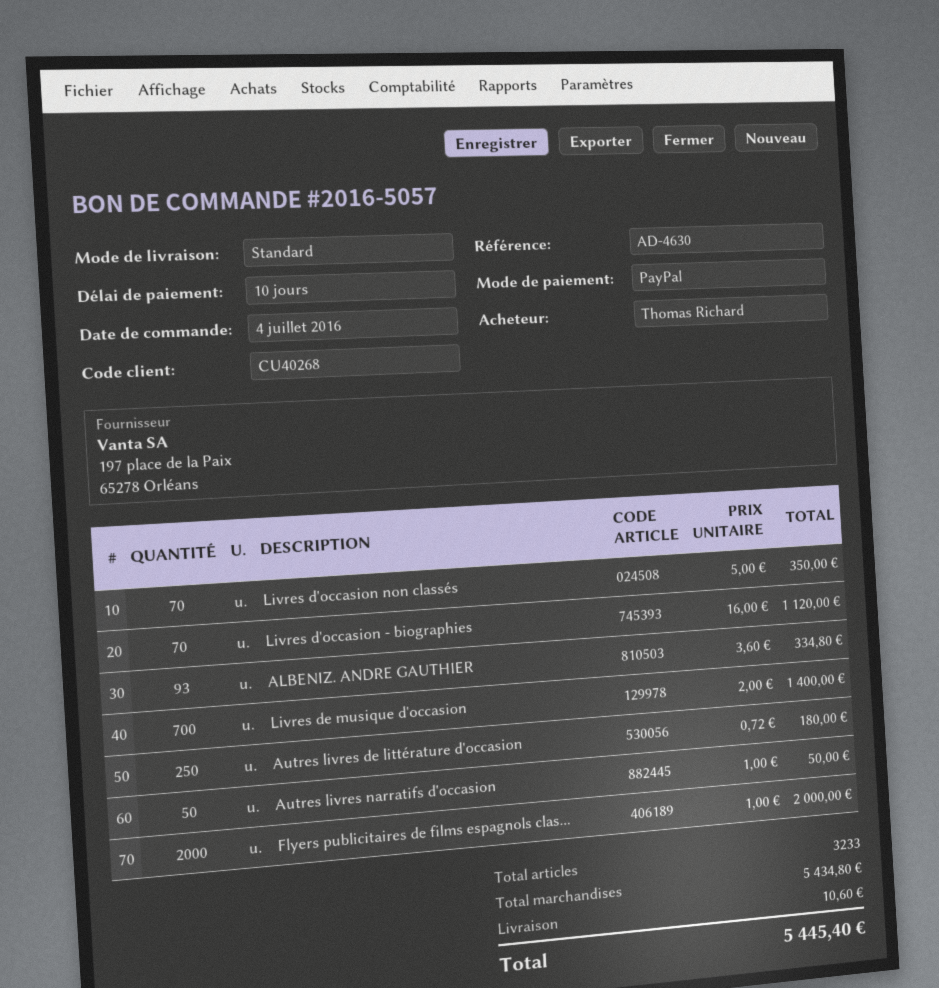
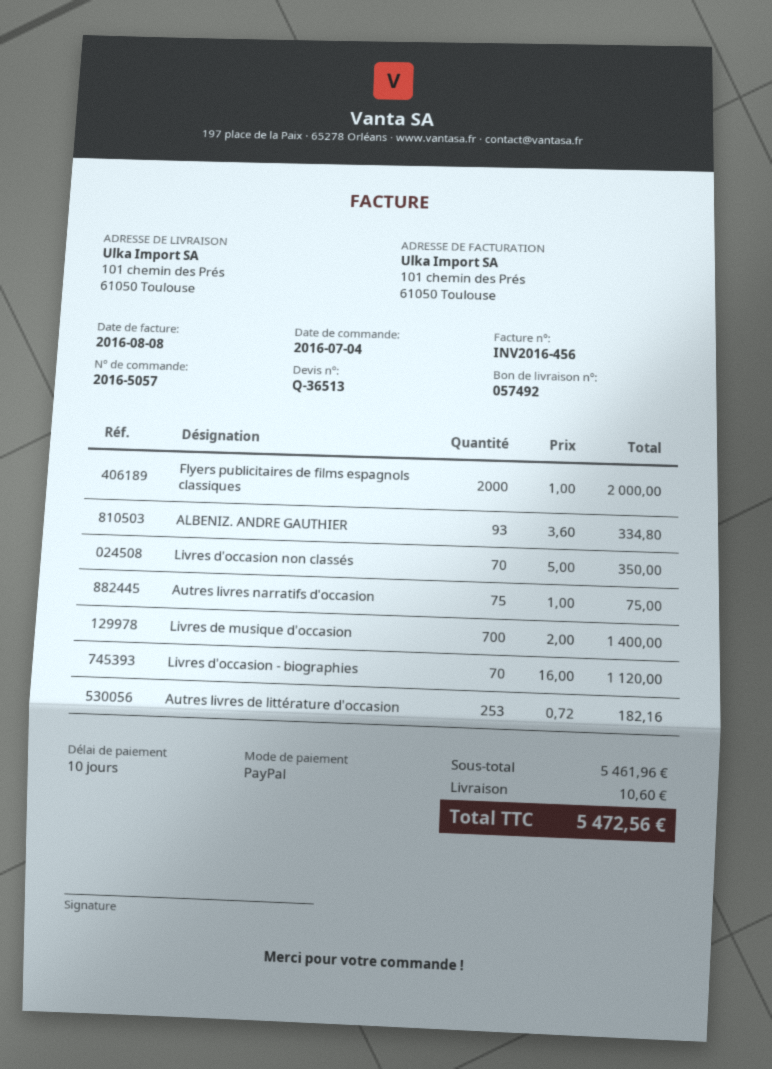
Autres livres de littérature d'occasion: 250 x 0.72 = 180.00 -> 253 x 0.72 = 182.16
Autres livres narratifs d'occasion: 50 x 1.00 = 50.00 -> 75 x 1.00 = 75.00
subtotal: 5434.80 -> 5461.96
total: 5445.40 -> 5472.56

